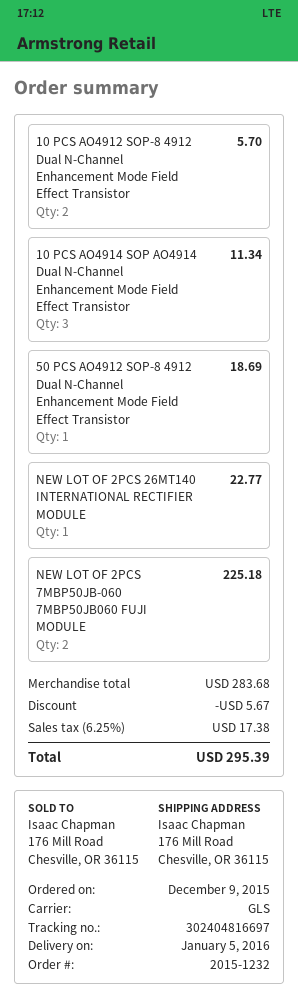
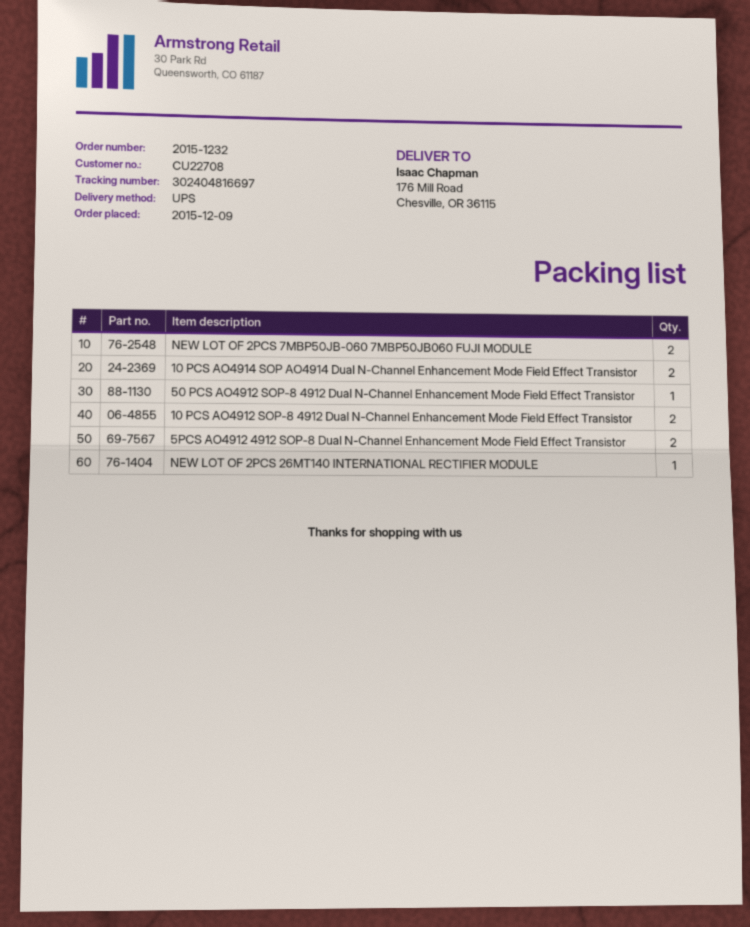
shipping method: GLS -> UPS
10 PCS AO4914 SOP AO4914 Dual N-Channel Enhancement Mode Field Effect Transistor: 3 -> 2
5PCS AO4912 4912 SOP-8 Dual N-Channel Enhancement Mode Field Effect Transistor: none -> 2

